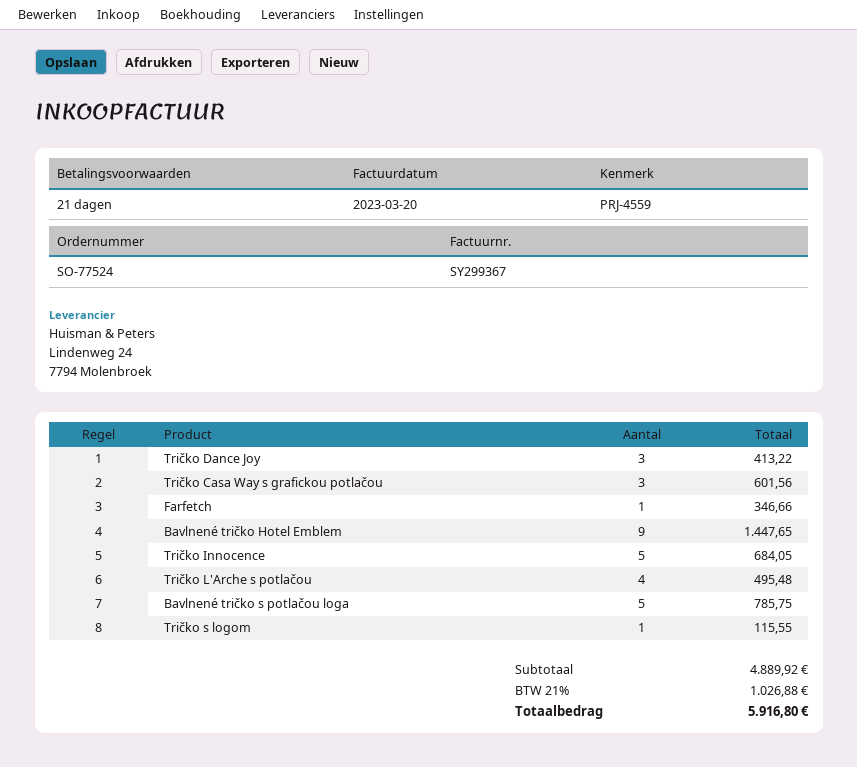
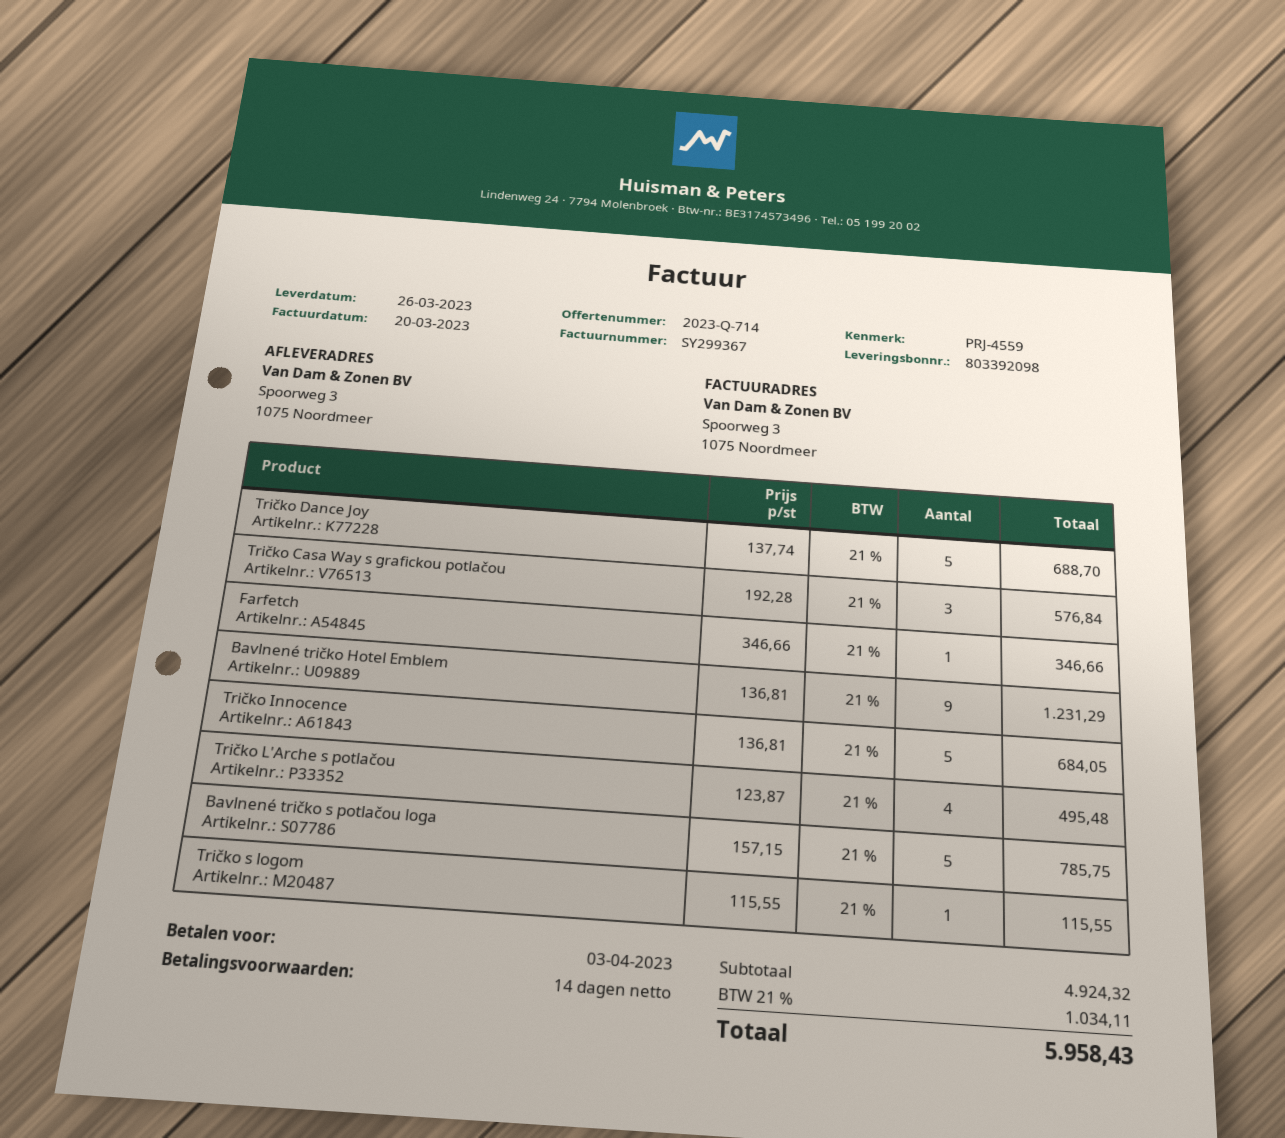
payment terms: 21 days -> 14 days
Tričko Dance Joy: 3 for 413.22 -> 5 for 688.70
Tričko Casa Way s grafickou potlačou: 3 for 601.56 -> 3 for 576.84
Bavlnené tričko Hotel Emblem: 9 for 1447.65 -> 9 for 1231.29
subtotal: 4889.92 -> 4924.32
tax: 21% = 1026.88 -> 21% = 1034.11
total: 5916.80 -> 5958.43

